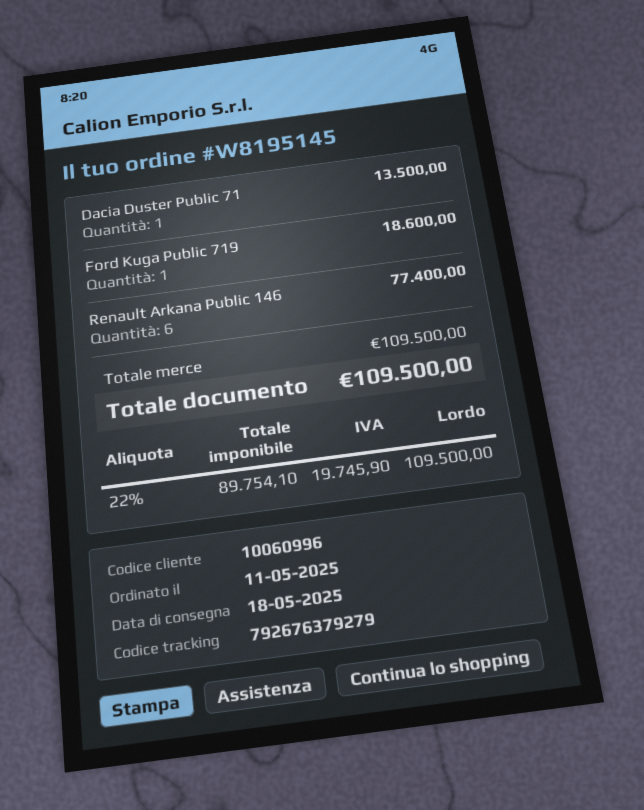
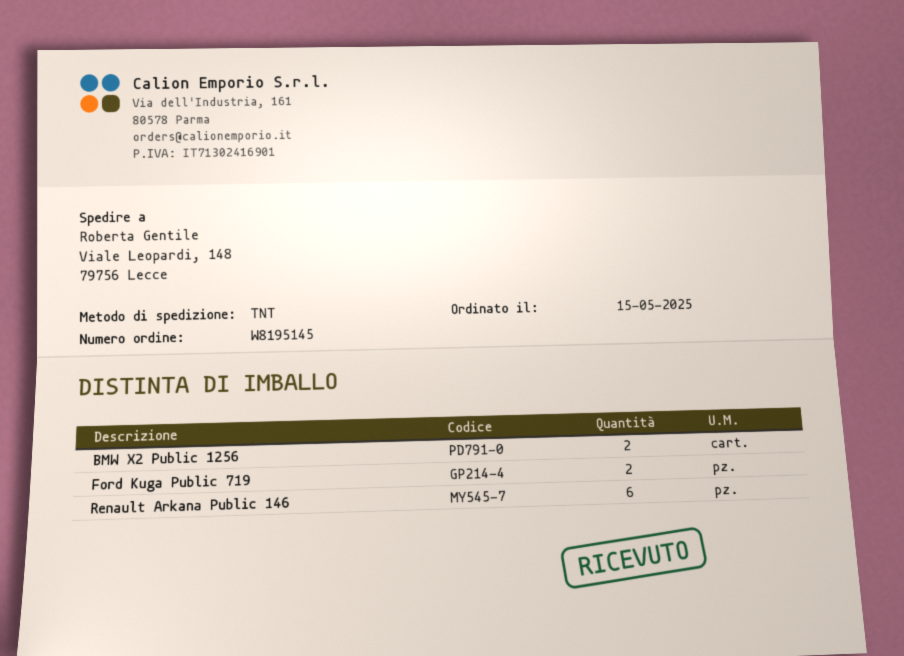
order date: 2025-05-11 -> 2025-05-15
Dacia Duster Public 71: 1 -> none
Ford Kuga Public 719: 1 -> 2
BMW X2 Public 1256: none -> 2

